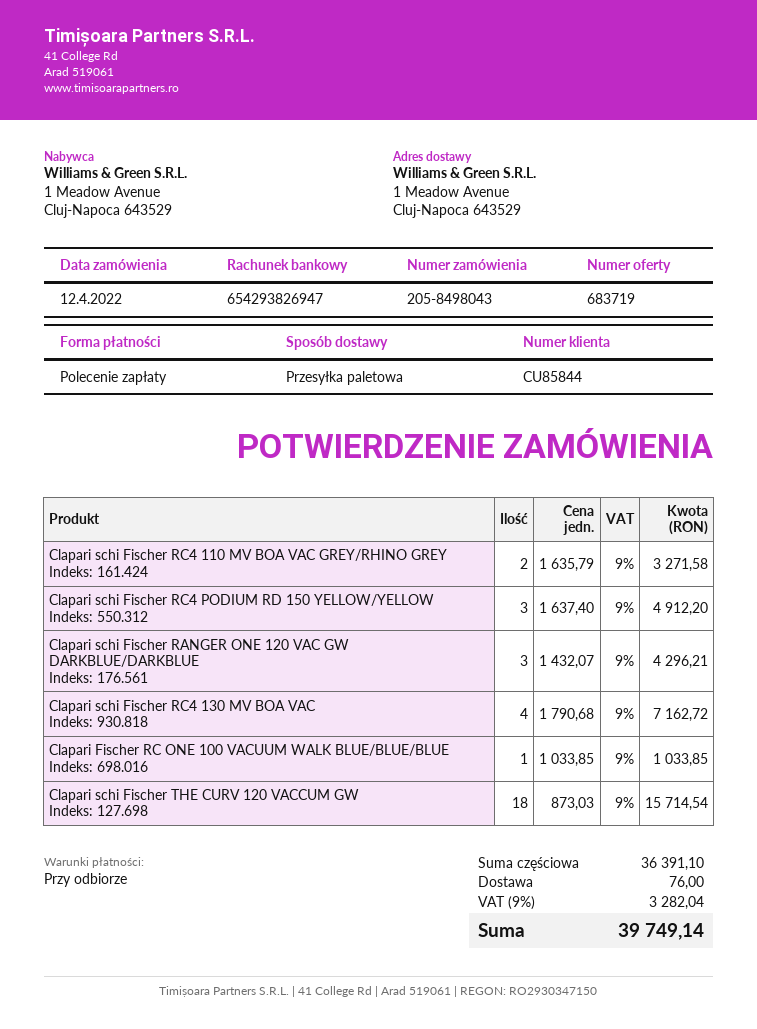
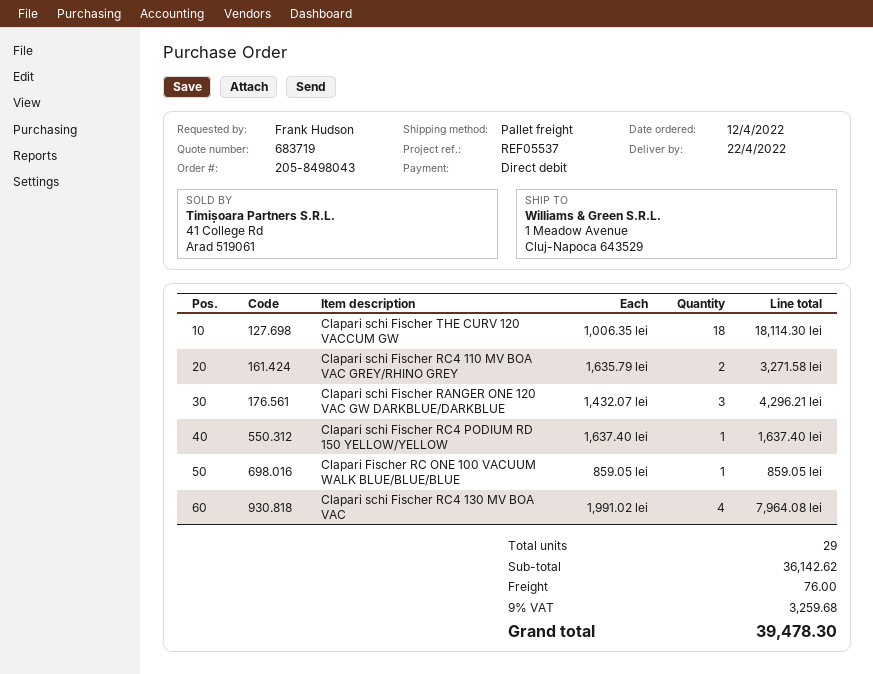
Clapari schi Fischer RC4 PODIUM RD 150 YELLOW/YELLOW: 3 x 1637.40 = 4912.20 -> 1 x 1637.40 = 1637.40
Clapari schi Fischer RC4 130 MV BOA VAC: 4 x 1790.68 = 7162.72 -> 4 x 1991.02 = 7964.08
Clapari Fischer RC ONE 100 VACUUM WALK BLUE/BLUE/BLUE: 1 x 1033.85 = 1033.85 -> 1 x 859.05 = 859.05
Clapari schi Fischer THE CURV 120 VACCUM GW: 18 x 873.03 = 15714.54 -> 18 x 1006.35 = 18114.30
subtotal: 36391.10 -> 36142.62
tax: 9% = 3282.04 -> 9% = 3259.68
total: 39749.14 -> 39478.30

